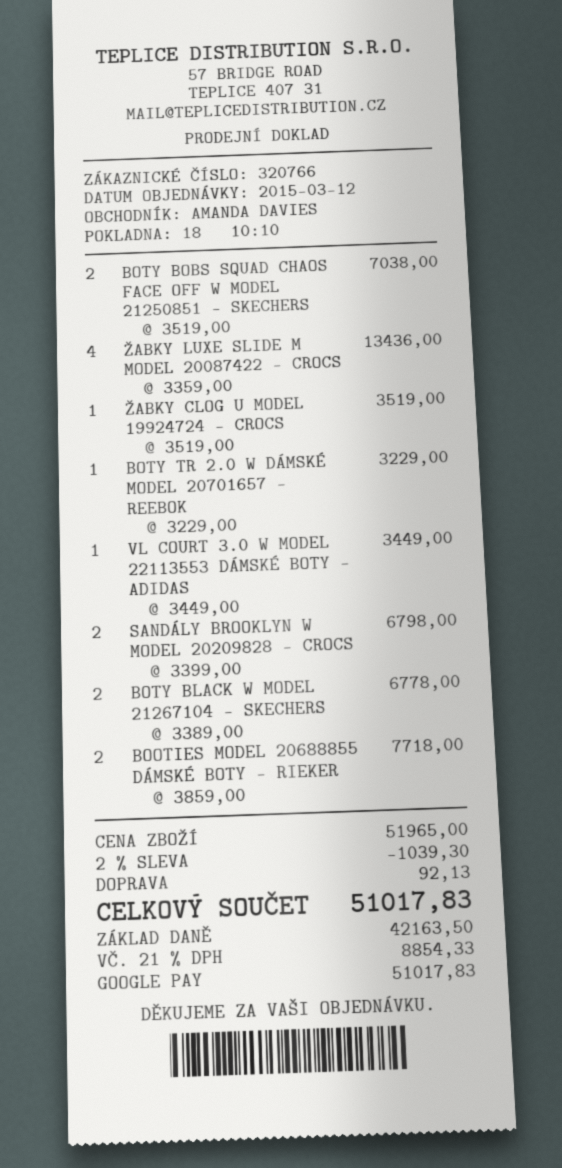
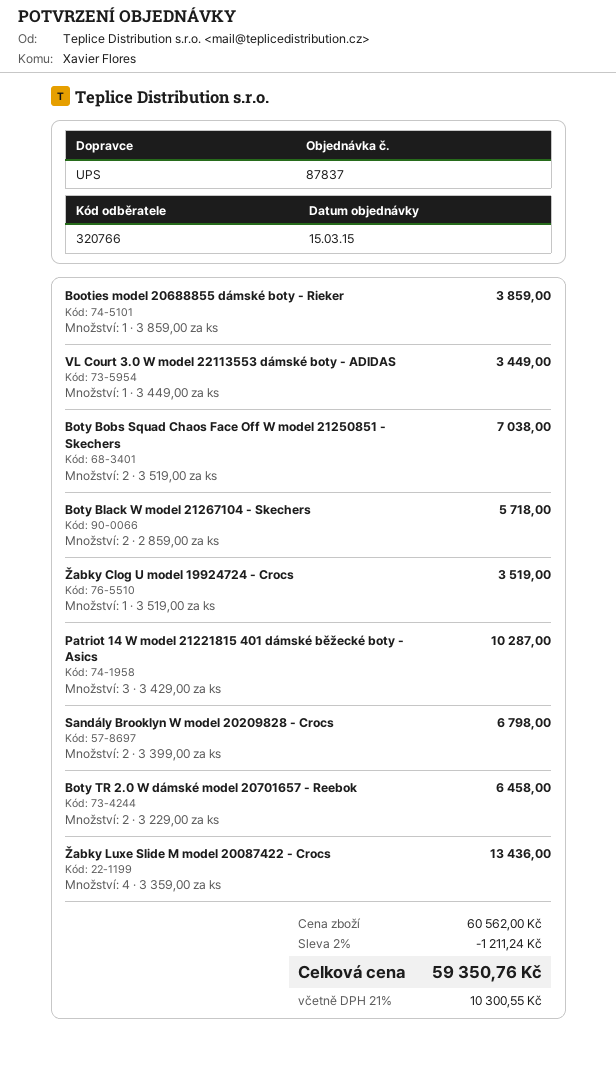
order date: 2015-03-12 -> 2015-03-15
BOTY TR 2.0 W DÁMSKÉ MODEL 20701657 - REEBOK: 1 x 3229.00 = 3229.00 -> 2 x 3229.00 = 6458.00
BOTY BLACK W MODEL 21267104 - SKECHERS: 2 x 3389.00 = 6778.00 -> 2 x 2859.00 = 5718.00
BOOTIES MODEL 20688855 DÁMSKÉ BOTY - RIEKER: 2 x 3859.00 = 7718.00 -> 1 x 3859.00 = 3859.00
Patriot 14 W model 21221815 401 dámské běžecké boty - Asics: none -> 3 x 3429.00 = 10287.00
subtotal: 51965.00 -> 60562.00
discount: 2% = 1039.30 -> 2% = 1211.24
shipping: 92.13 -> none
tax: 21% = 8854.33 -> 21% = 10300.55
total: 51017.83 -> 59350.76

